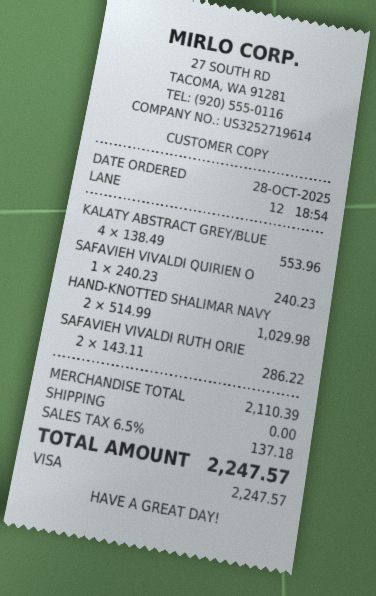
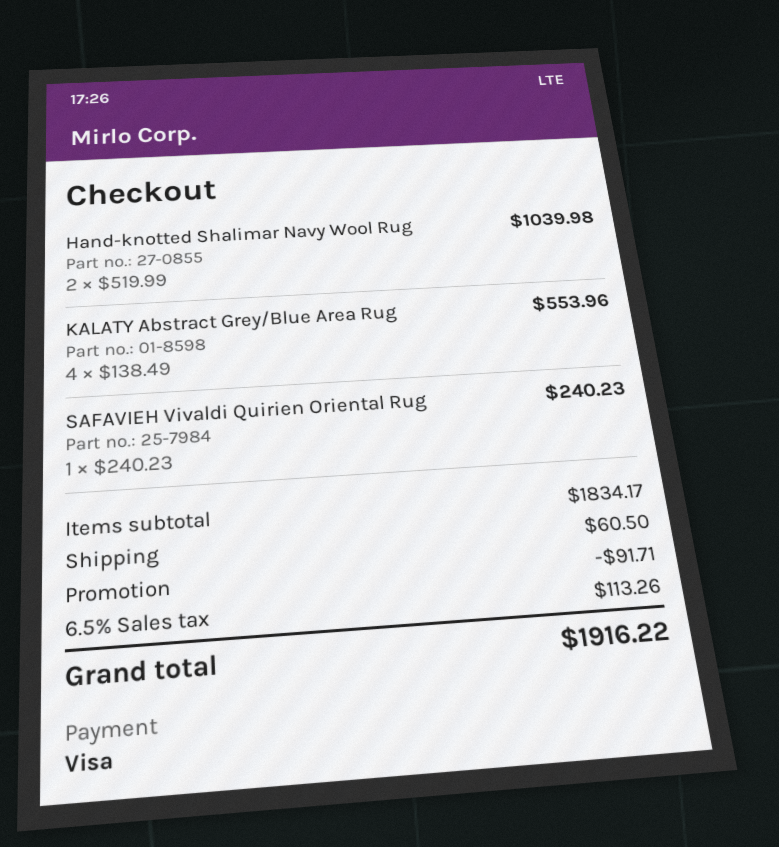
HAND-KNOTTED SHALIMAR NAVY: 2 x 514.99 = 1029.98 -> 2 x 519.99 = 1039.98
SAFAVIEH VIVALDI RUTH ORIE: 2 x 143.11 = 286.22 -> none
subtotal: 2110.39 -> 1834.17
discount: none -> 91.71
shipping: 0.00 -> 60.50
tax: 6.5% = 137.18 -> 6.5% = 113.26
total: 2247.57 -> 1916.22

